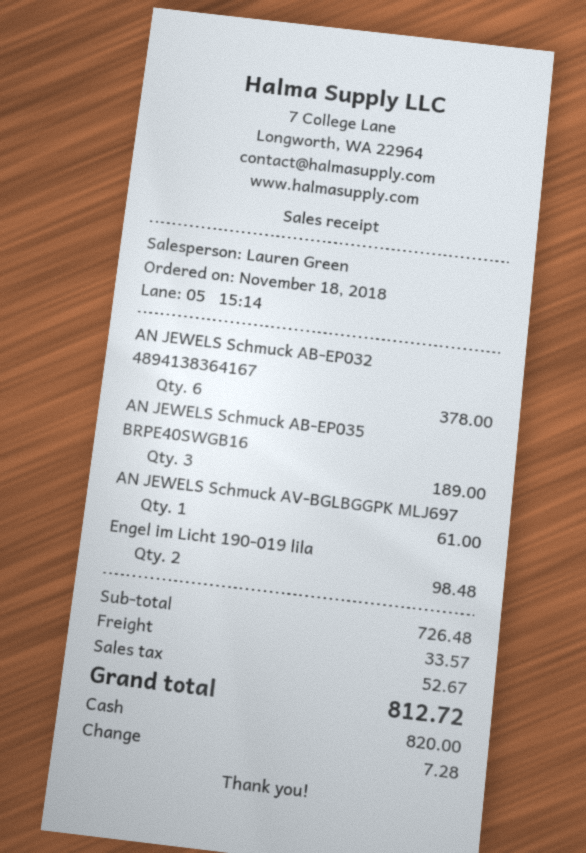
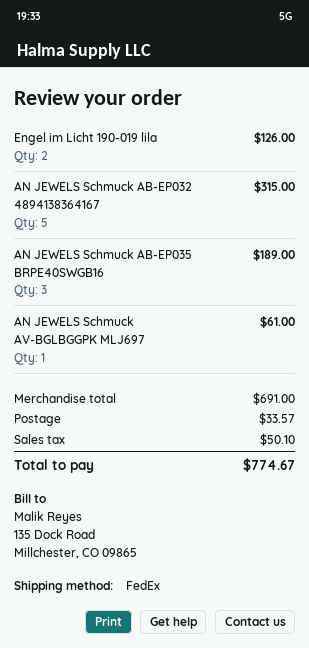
AN JEWELS Schmuck AB-EP032 4894138364167: 6 for 378.00 -> 5 for 315.00
Engel im Licht 190-019 lila: 2 for 98.48 -> 2 for 126.00
subtotal: 726.48 -> 691.00
tax: 52.67 -> 50.10
total: 812.72 -> 774.67

